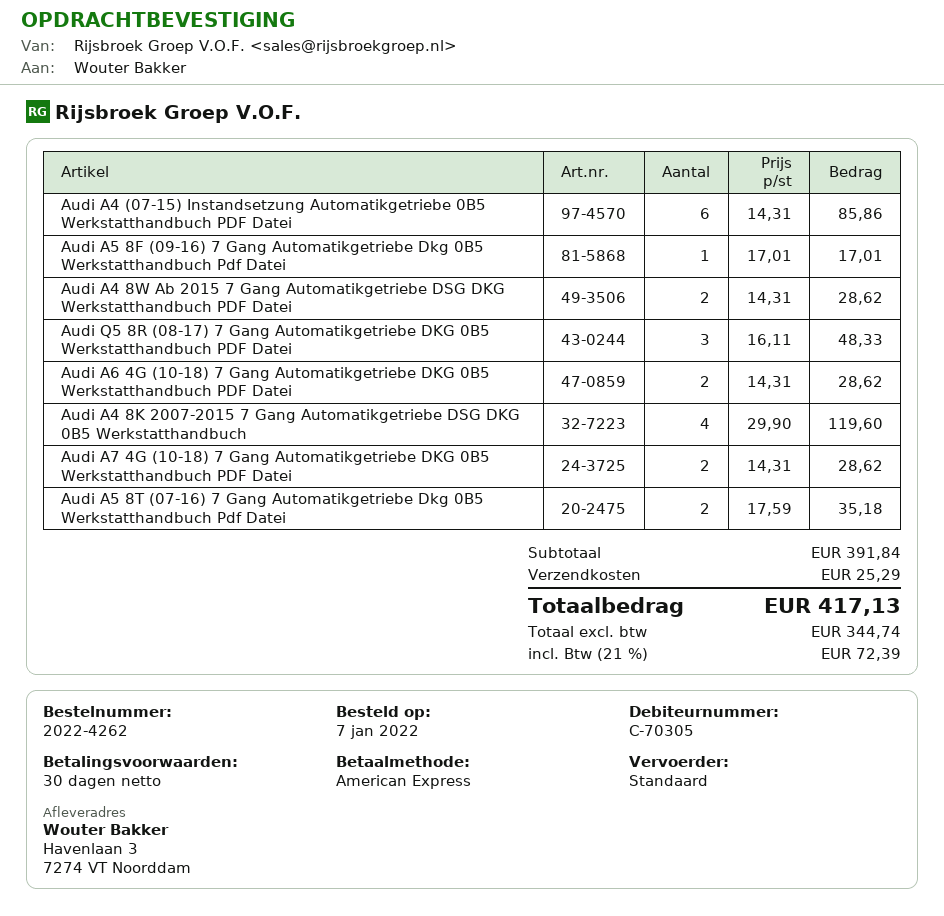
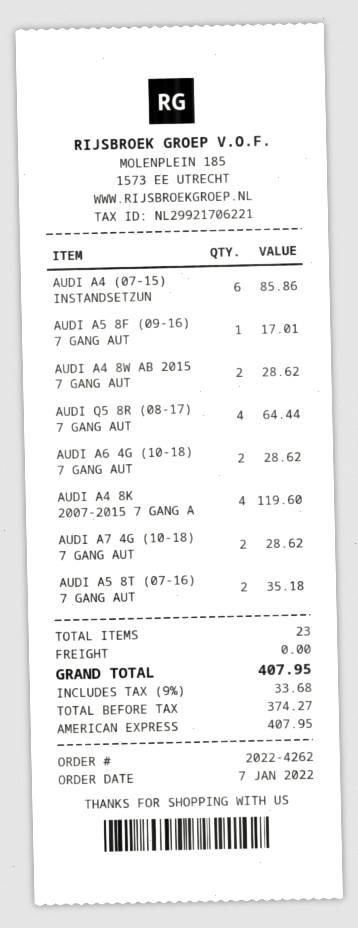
Audi Q5 8R (08-17) 7 Gang Automatikgetriebe DKG 0B5 Werkstatthandbuch PDF Datei: 3 for 48.33 -> 4 for 64.44
shipping: 25.29 -> 0.00
net: 344.74 -> 374.27
tax: 21% = 72.39 -> 9% = 33.68
total: 417.13 -> 407.95

